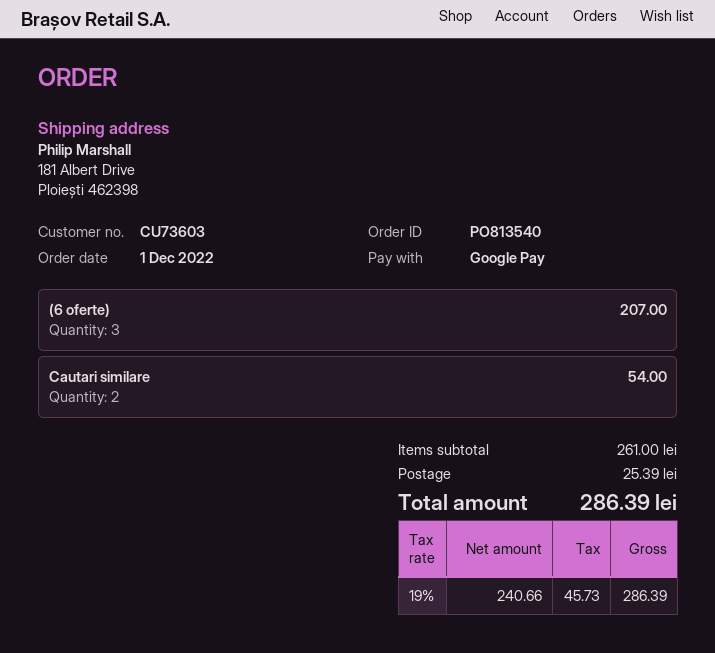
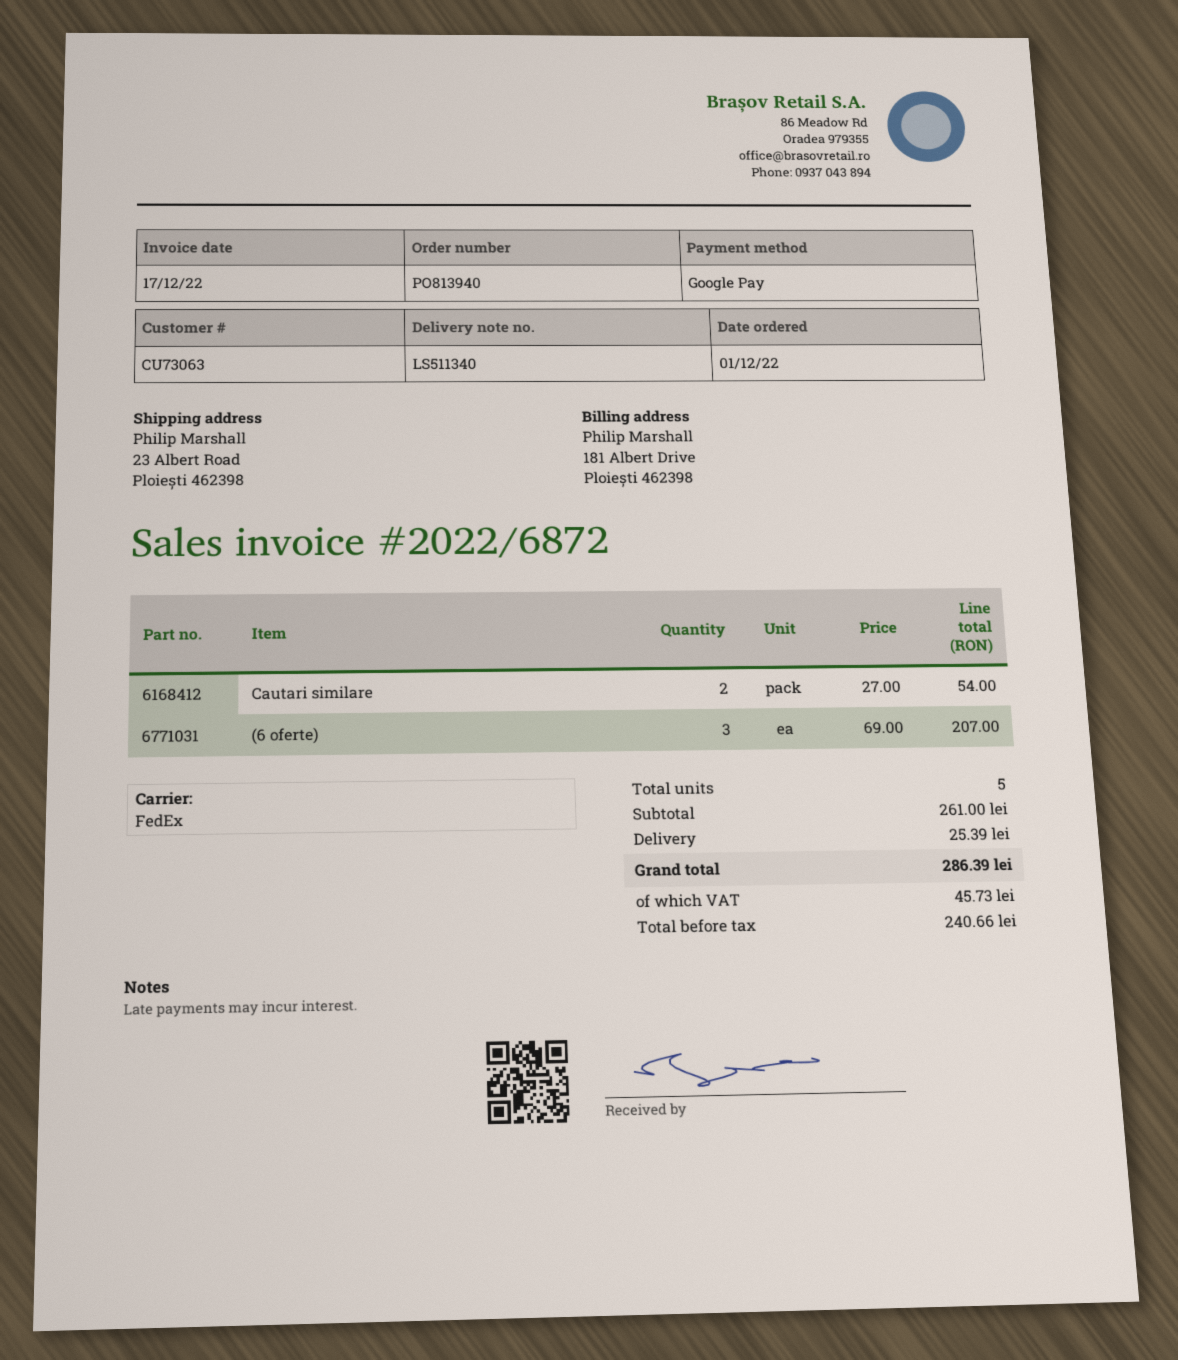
order number: PO813540 -> PO813940
customer number: CU73603 -> CU73063
ship to: 181 Albert Drive, Ploiești 462398 -> 23 Albert Road, Ploiești 462398

